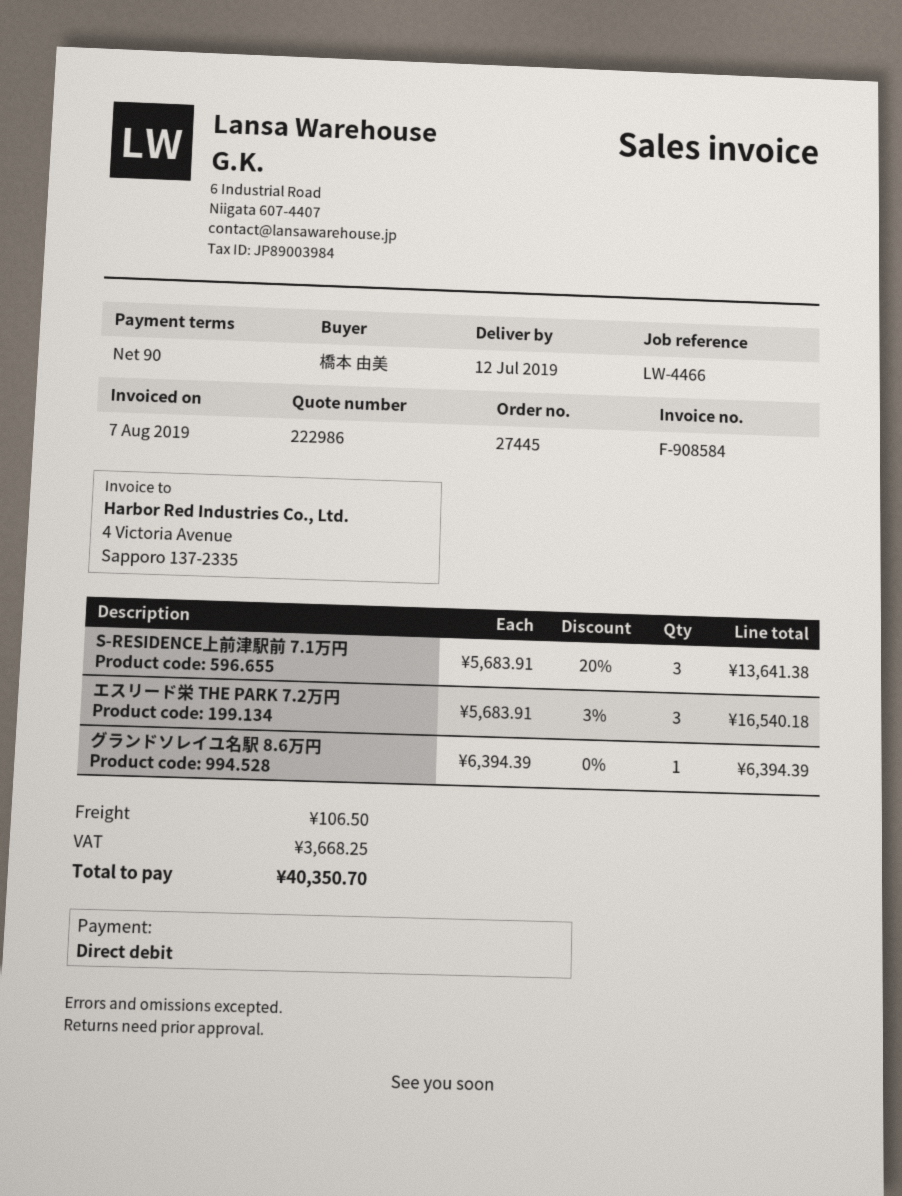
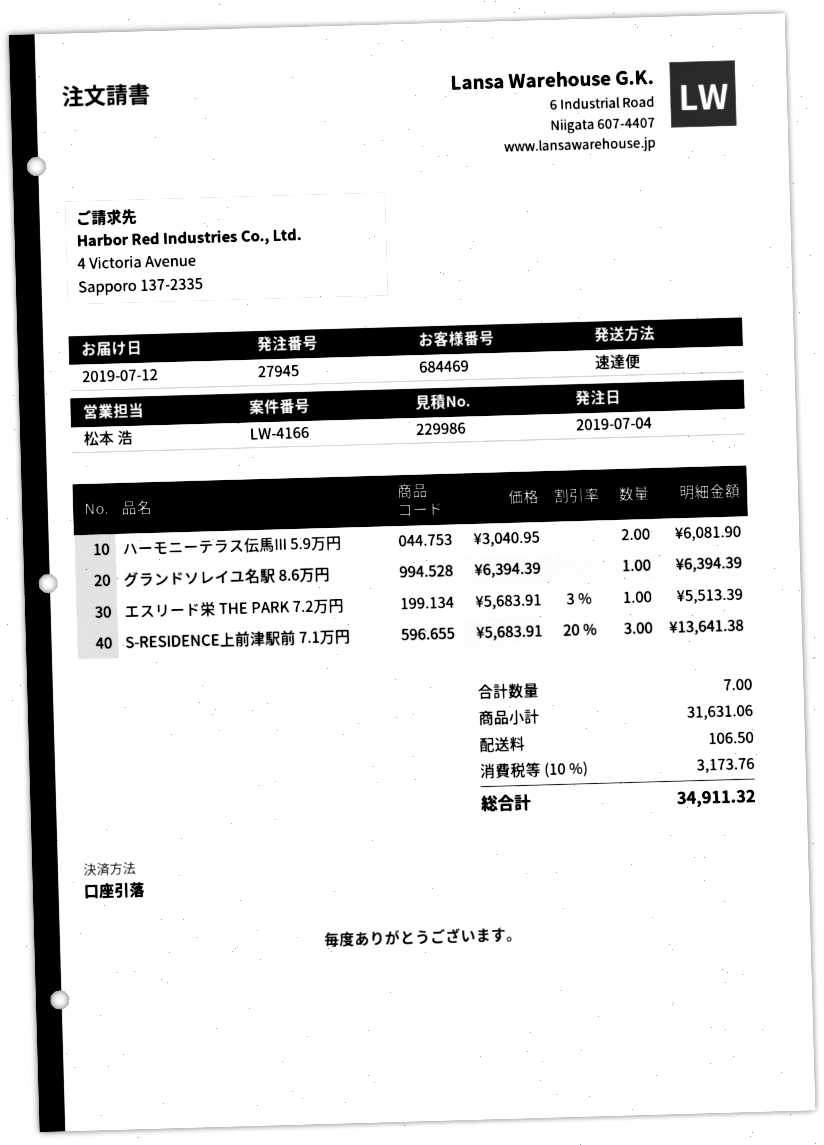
quote number: 222986 -> 229986
order number: 27445 -> 27945
reference: LW-4466 -> LW-4166
エスリード栄 THE PARK 7.2万円: 3 x 5683.91 - 3% = 16540.18 -> 1 x 5683.91 - 3% = 5513.39
ハーモニーテラス伝馬III 5.9万円: none -> 2 x 3040.95 = 6081.90
tax: 3668.25 -> 3173.76
total: 40350.70 -> 34911.32

